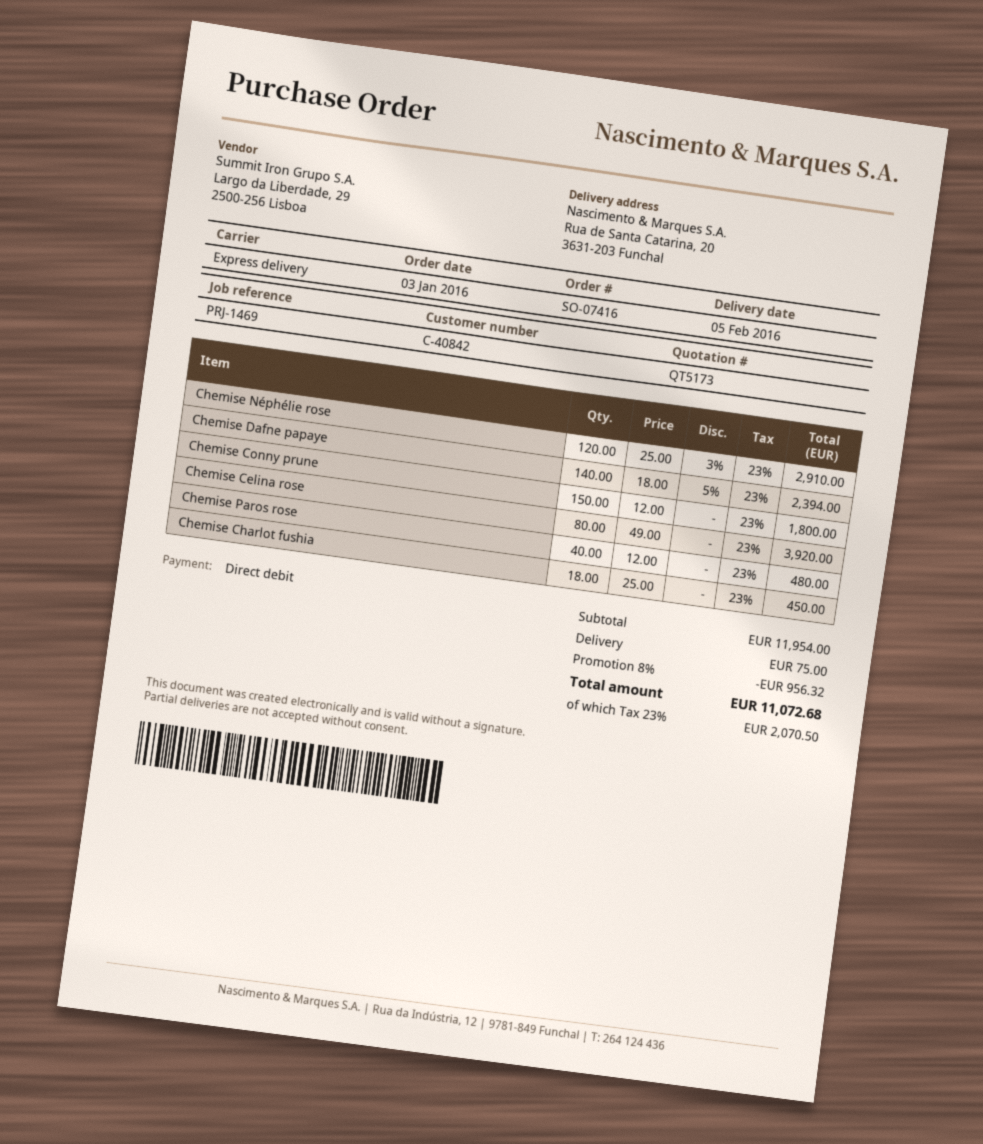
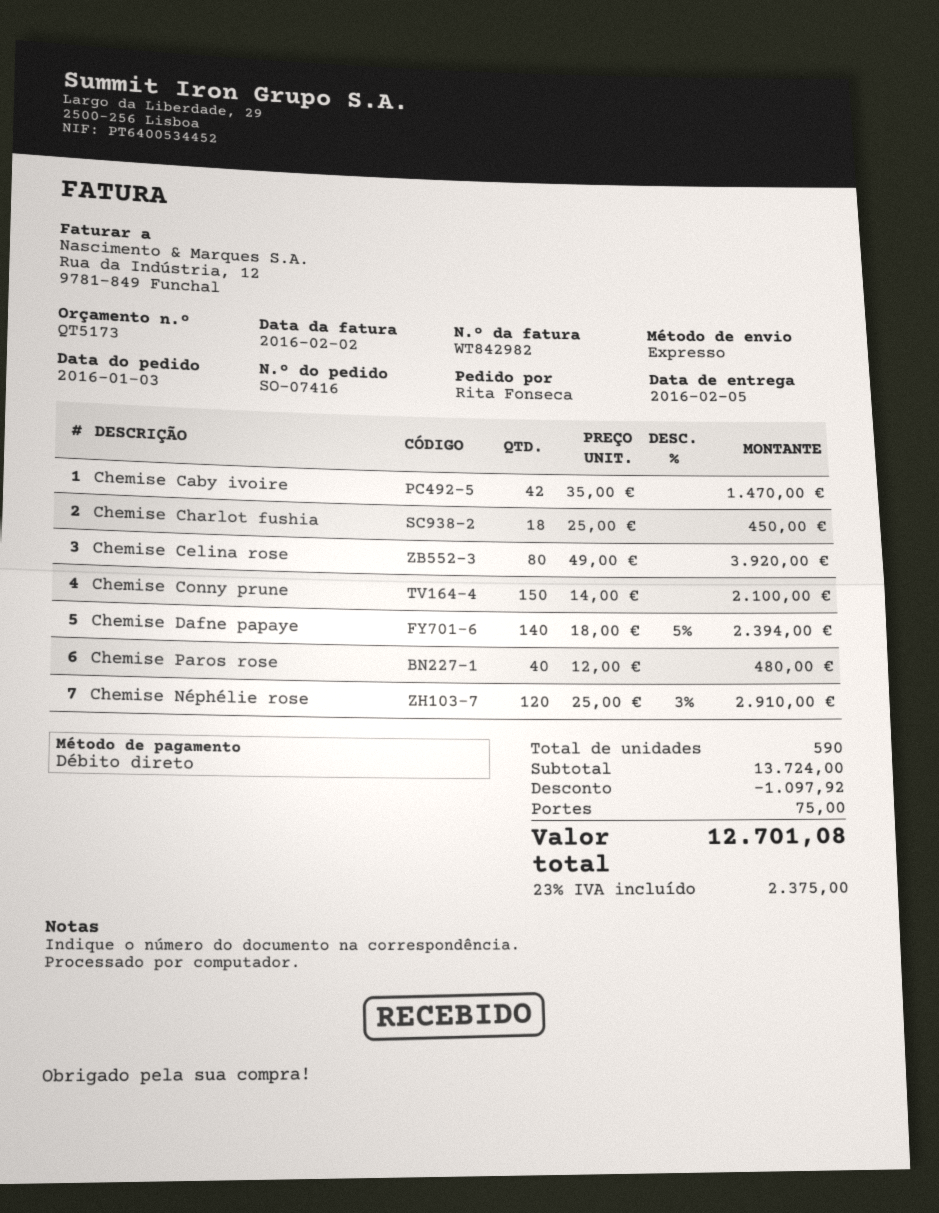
Chemise Conny prune: 150 x 12.00 = 1800.00 -> 150 x 14.00 = 2100.00
Chemise Caby ivoire: none -> 42 x 35.00 = 1470.00
subtotal: 11954.00 -> 13724.00
discount: 956.32 -> 1097.92
tax: 23% = 2070.50 -> 23% = 2375.00
total: 11072.68 -> 12701.08

